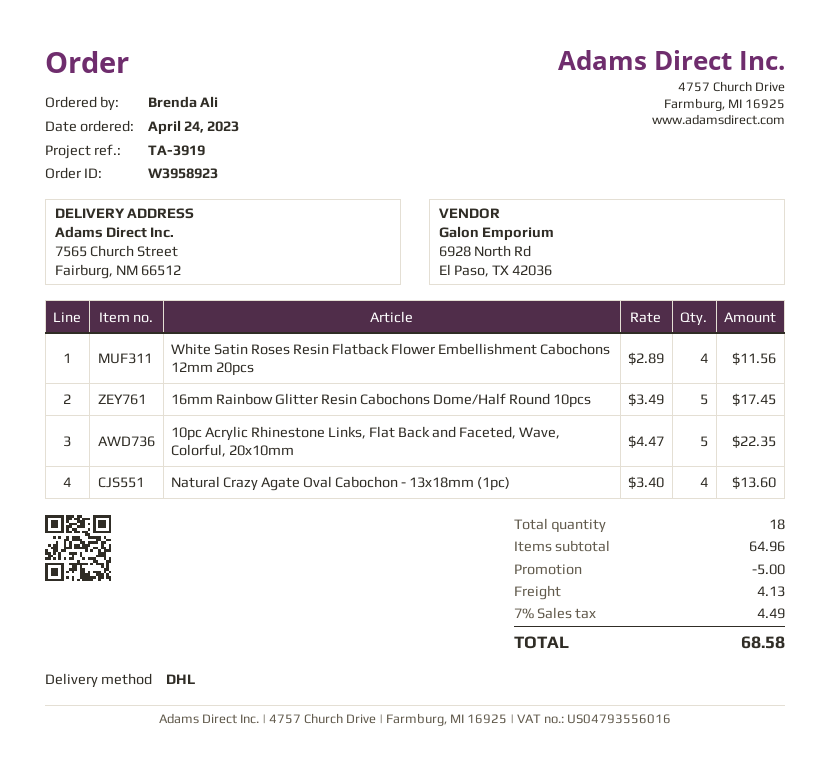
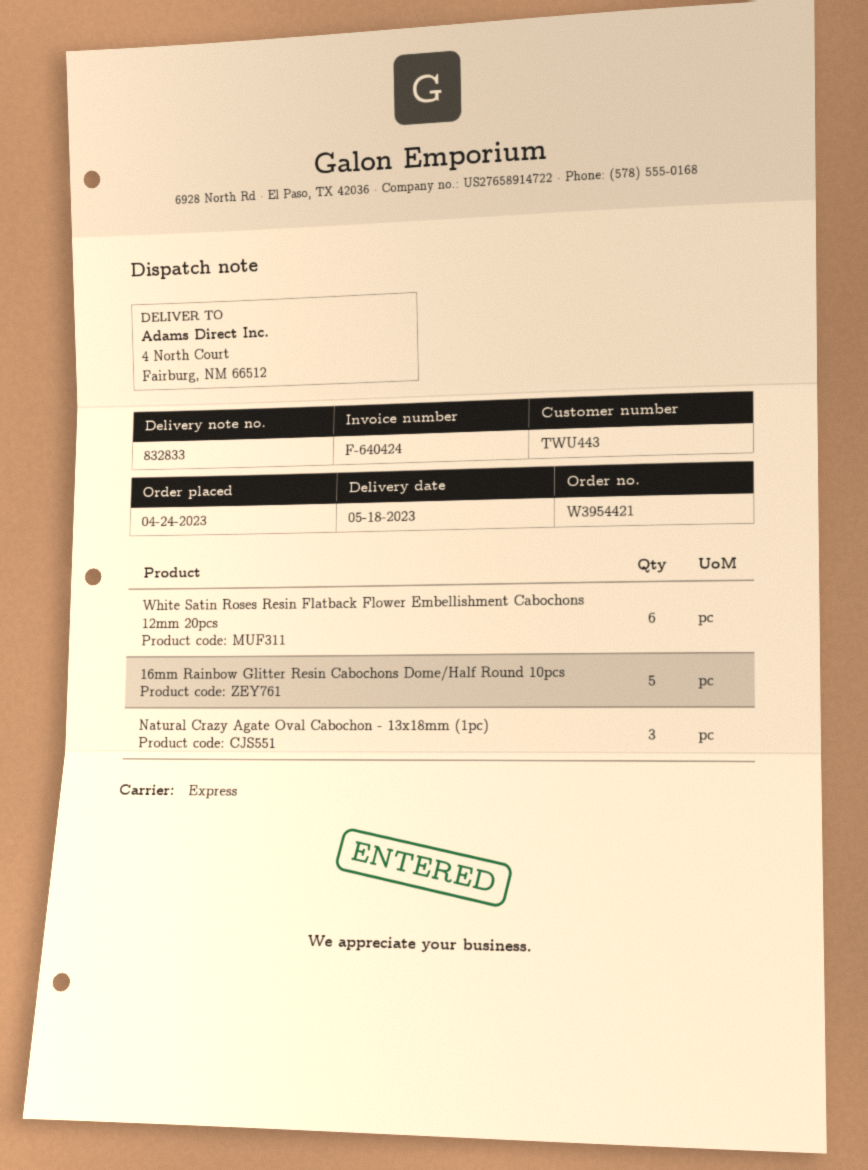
order number: W3958923 -> W3954421
shipping method: DHL -> express
ship to: 7565 Church Street, Fairburg, NM 66512 -> 4 North Court, Fairburg, NM 66512
White Satin Roses Resin Flatback Flower Embellishment Cabochons 12mm 20pcs: 4 -> 6
10pc Acrylic Rhinestone Links, Flat Back and Faceted, Wave, Colorful, 20x10mm: 5 -> none
Natural Crazy Agate Oval Cabochon - 13x18mm (1pc): 4 -> 3

